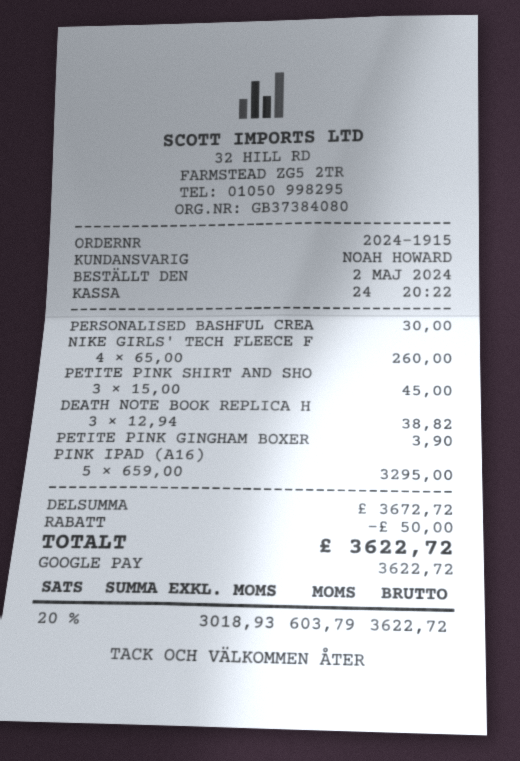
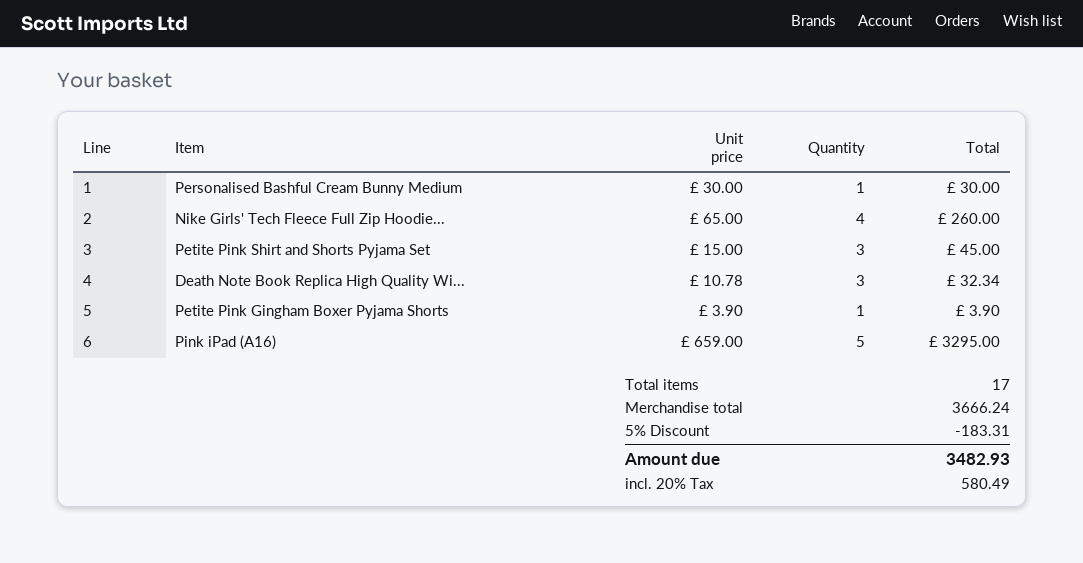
DEATH NOTE BOOK REPLICA H: 3 x 12.94 = 38.82 -> 3 x 10.78 = 32.34
subtotal: 3672.72 -> 3666.24
discount: 50.00 -> 183.31
tax: 20% = 603.79 -> 20% = 580.49
total: 3622.72 -> 3482.93

